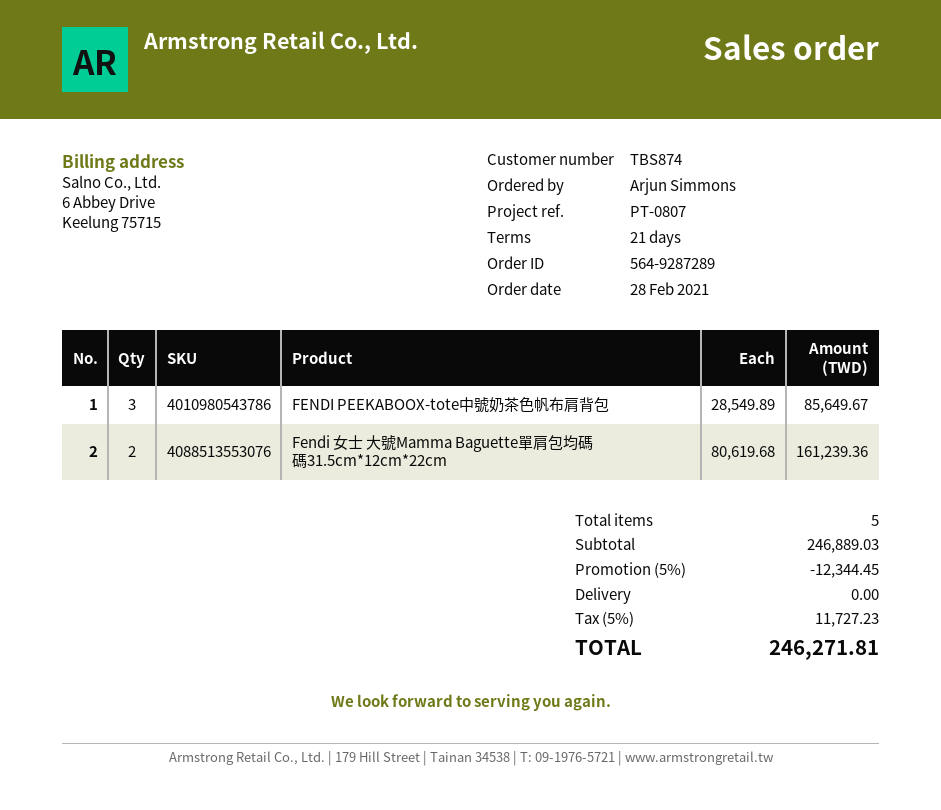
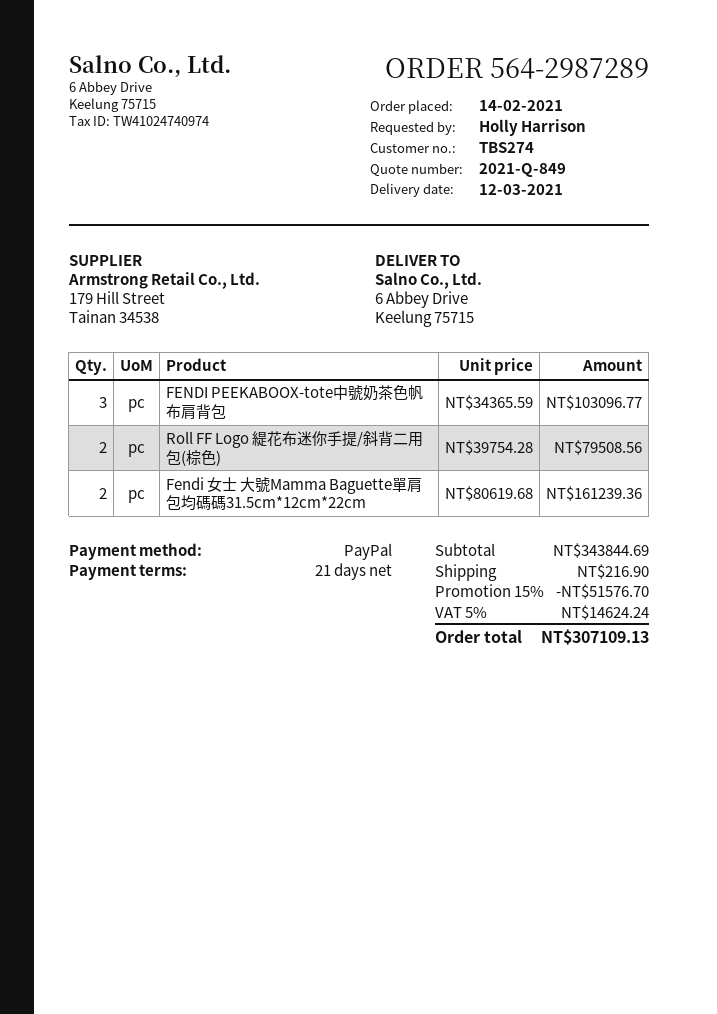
order number: 564-9287289 -> 564-2987289
order date: 2021-02-28 -> 2021-02-14
customer number: TBS874 -> TBS274
ordered by: Arjun Simmons -> Holly Harrison
FENDI PEEKABOOX-tote中號奶茶色帆布肩背包: 3 x 28549.89 = 85649.67 -> 3 x 34365.59 = 103096.77
Roll FF Logo 緹花布迷你手提/斜背二用包(棕色): none -> 2 x 39754.28 = 79508.56
subtotal: 246889.03 -> 343844.69
discount: 5% = 12344.45 -> 15% = 51576.70
shipping: 0.00 -> 216.90
tax: 5% = 11727.23 -> 5% = 14624.24
total: 246271.81 -> 307109.13

